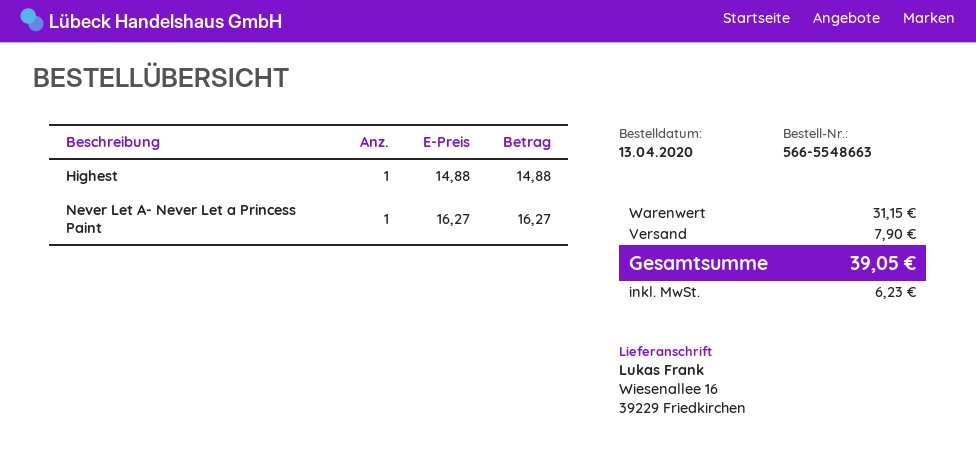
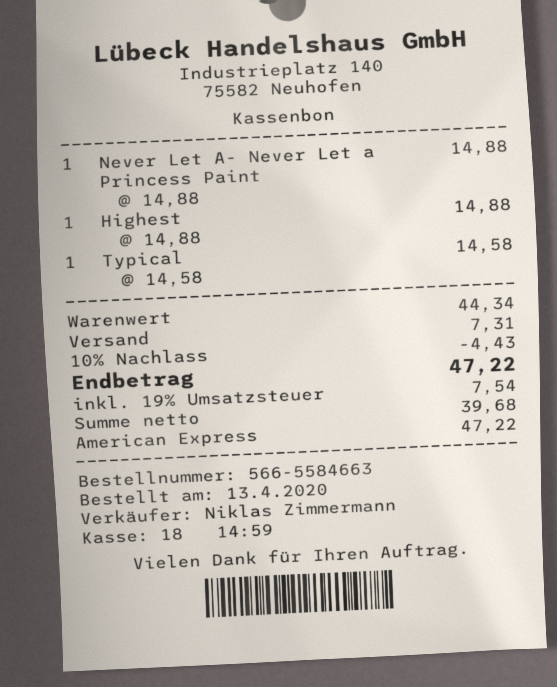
order number: 566-5548663 -> 566-5584663
Never Let A- Never Let a Princess Paint: 1 x 16.27 = 16.27 -> 1 x 14.88 = 14.88
Typical: none -> 1 x 14.58 = 14.58
subtotal: 31.15 -> 44.34
discount: none -> 10% = 4.43
shipping: 7.90 -> 7.31
tax: 6.23 -> 7.54
total: 39.05 -> 47.22

